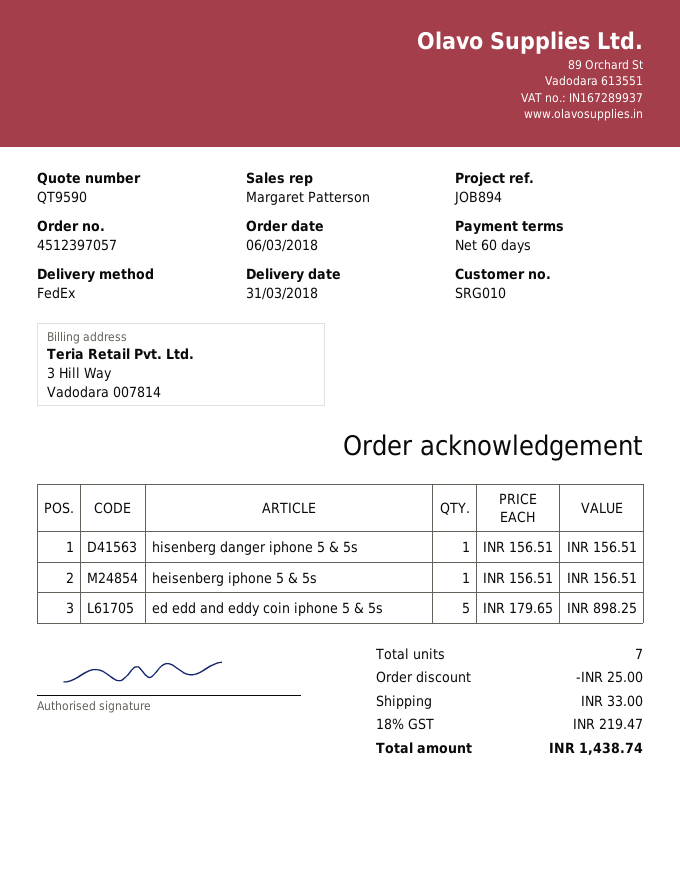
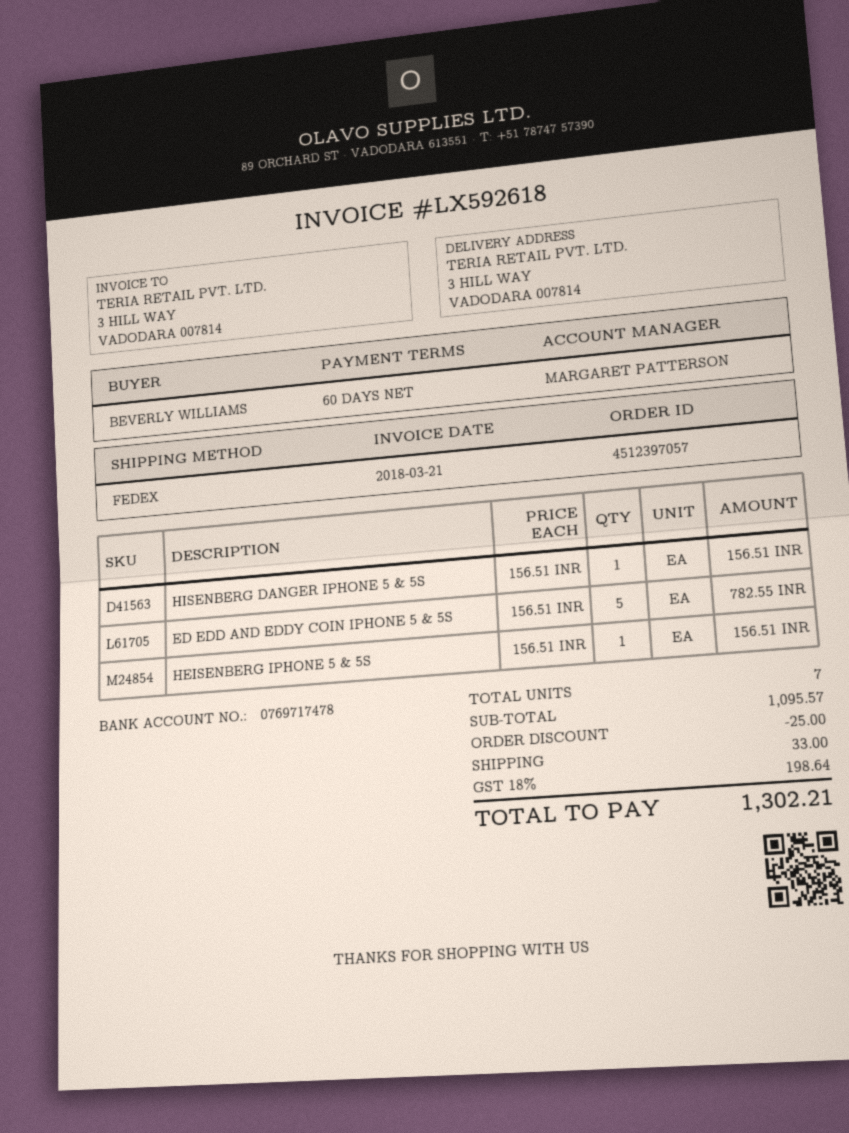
ed edd and eddy coin iphone 5 & 5s: 5 x 179.65 = 898.25 -> 5 x 156.51 = 782.55
tax: 18% = 219.47 -> 18% = 198.64
total: 1438.74 -> 1302.21

